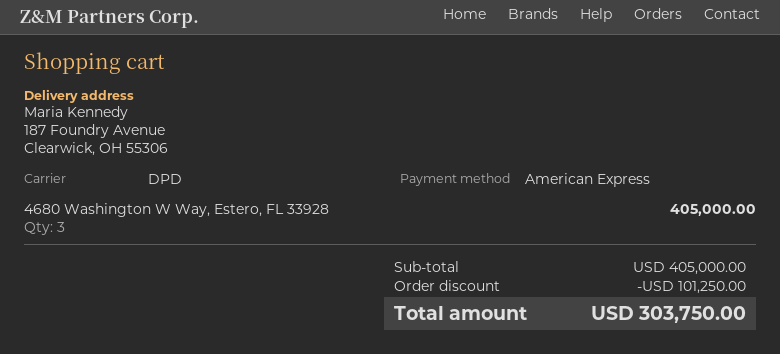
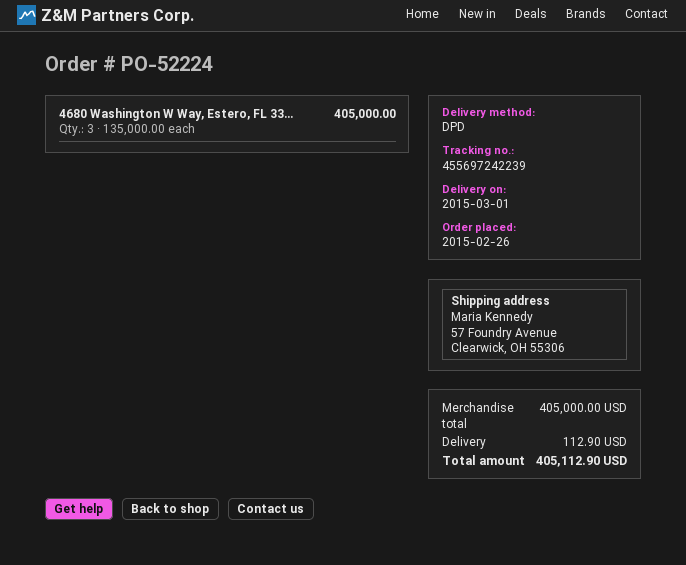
ship to: 187 Foundry Avenue, Clearwick, OH 55306 -> 57 Foundry Avenue, Clearwick, OH 55306
discount: 101250.00 -> none
shipping: none -> 112.90
total: 303750.00 -> 405112.90

